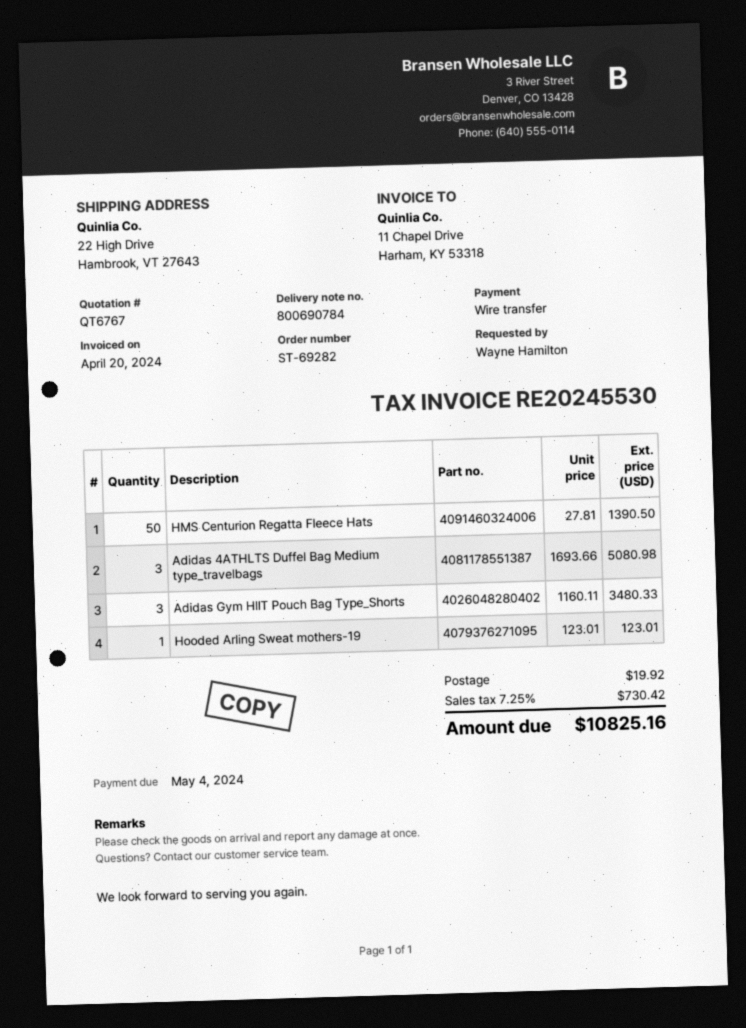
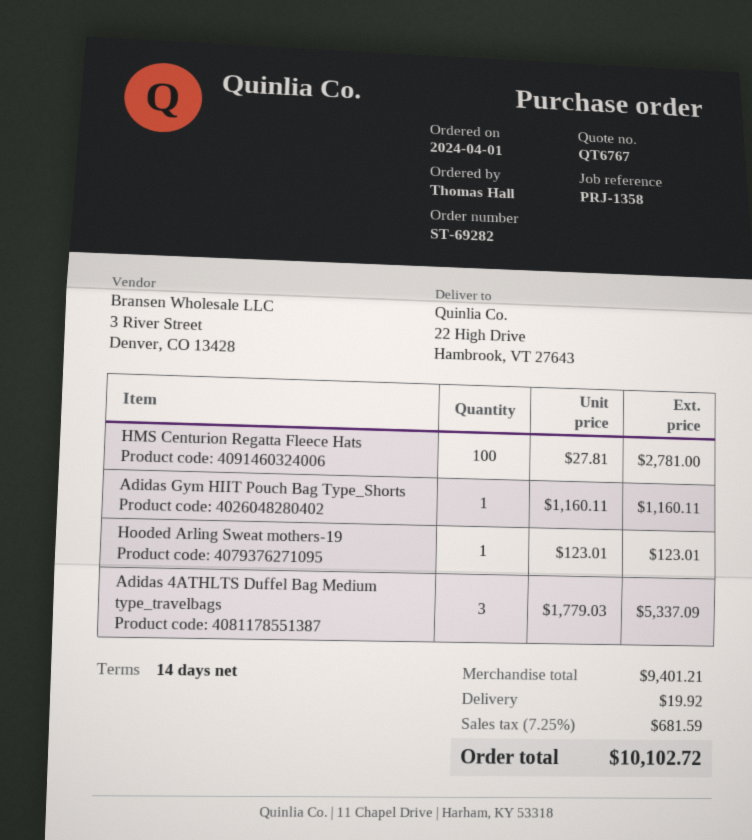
ordered by: Wayne Hamilton -> Thomas Hall
HMS Centurion Regatta Fleece Hats: 50 x 27.81 = 1390.50 -> 100 x 27.81 = 2781.00
Adidas 4ATHLTS Duffel Bag Medium type_travelbags: 3 x 1693.66 = 5080.98 -> 3 x 1779.03 = 5337.09
Adidas Gym HIIT Pouch Bag Type_Shorts: 3 x 1160.11 = 3480.33 -> 1 x 1160.11 = 1160.11
tax: 7.25% = 730.42 -> 7.25% = 681.59
total: 10825.16 -> 10102.72

